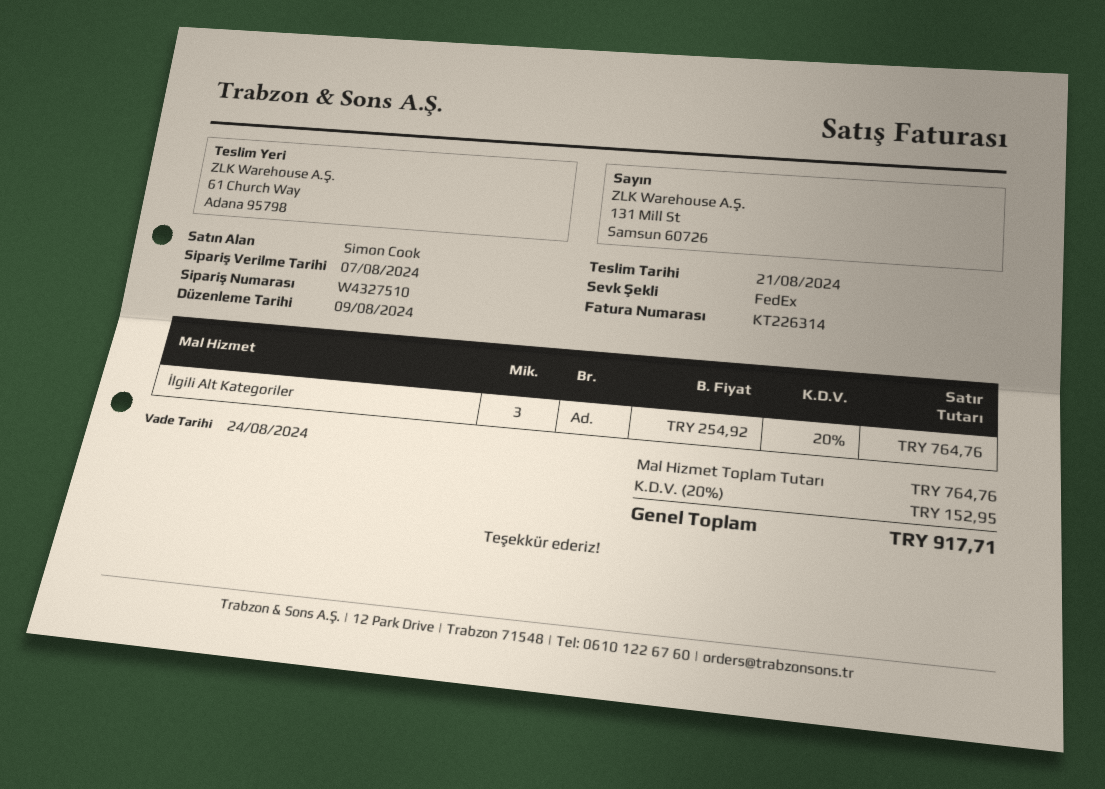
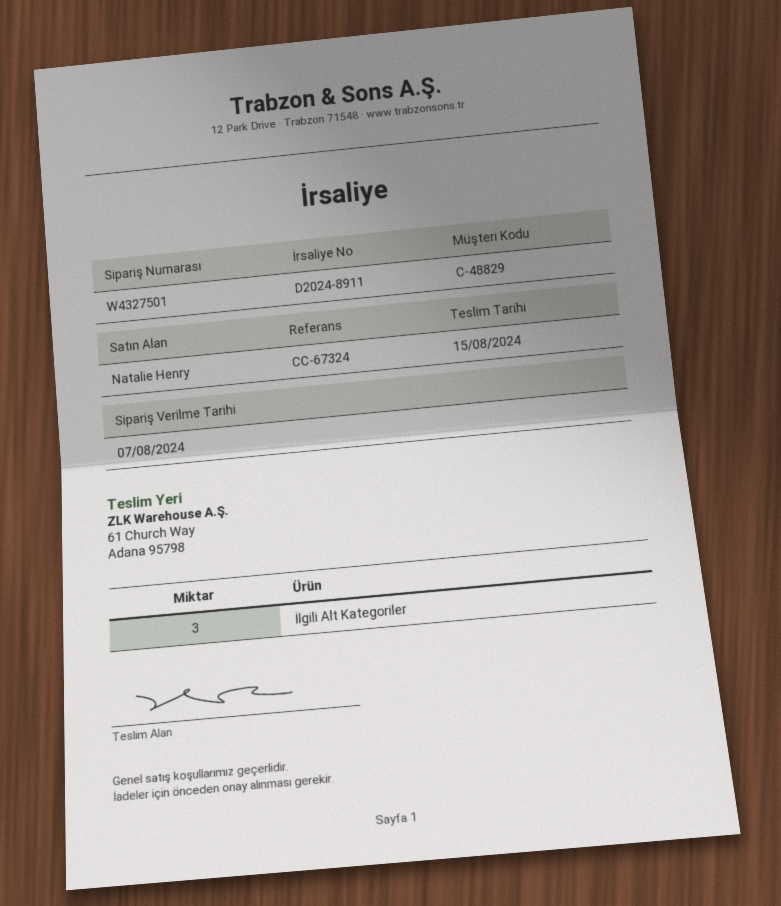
order number: W4327510 -> W4327501
delivery date: 2024-08-21 -> 2024-08-15
ordered by: Simon Cook -> Natalie Henry

